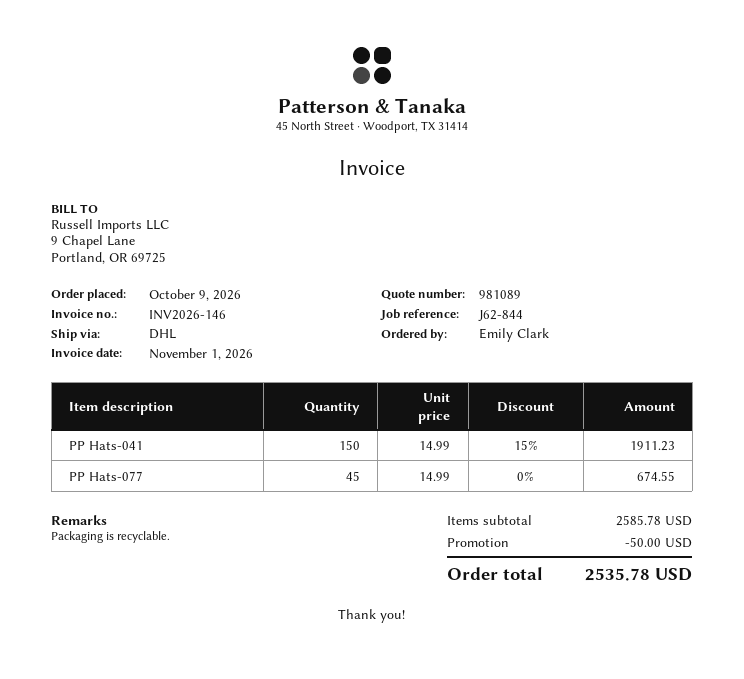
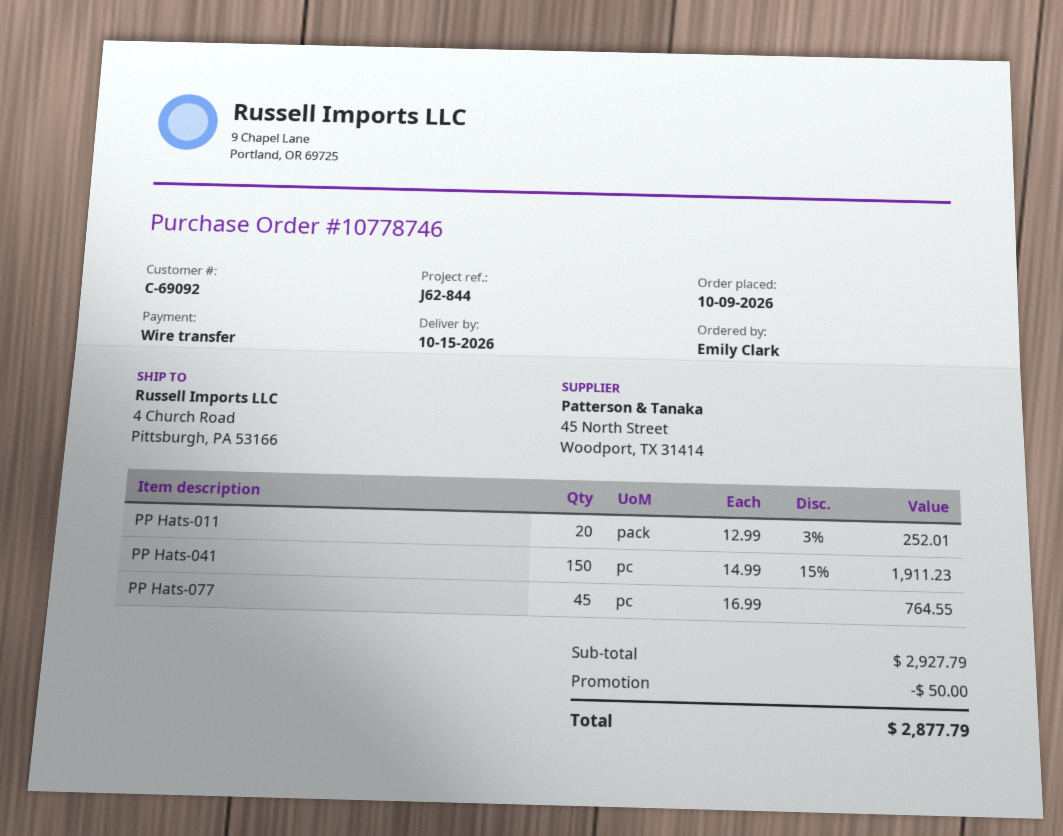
PP Hats-077: 45 x 14.99 = 674.55 -> 45 x 16.99 = 764.55
PP Hats-011: none -> 20 x 12.99 - 3% = 252.01
subtotal: 2585.78 -> 2927.79
total: 2535.78 -> 2877.79

